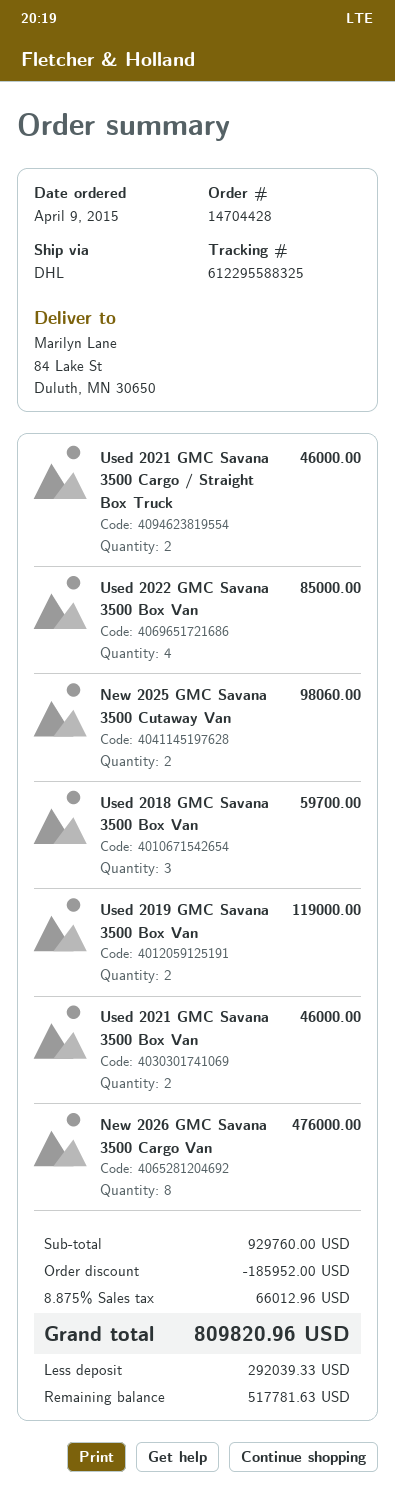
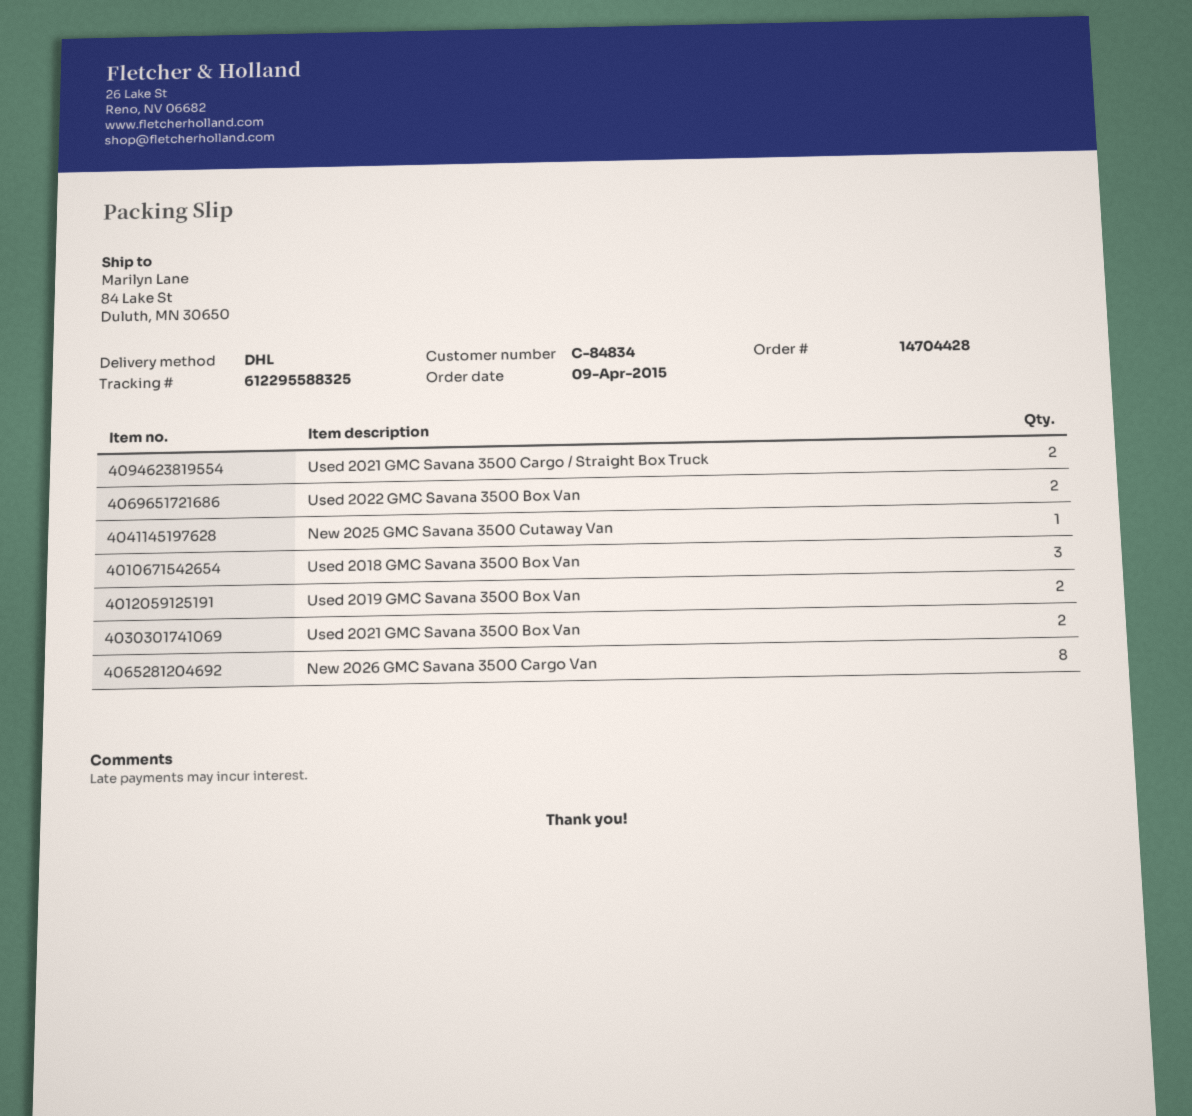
Used 2022 GMC Savana 3500 Box Van: 4 -> 2
New 2025 GMC Savana 3500 Cutaway Van: 2 -> 1

